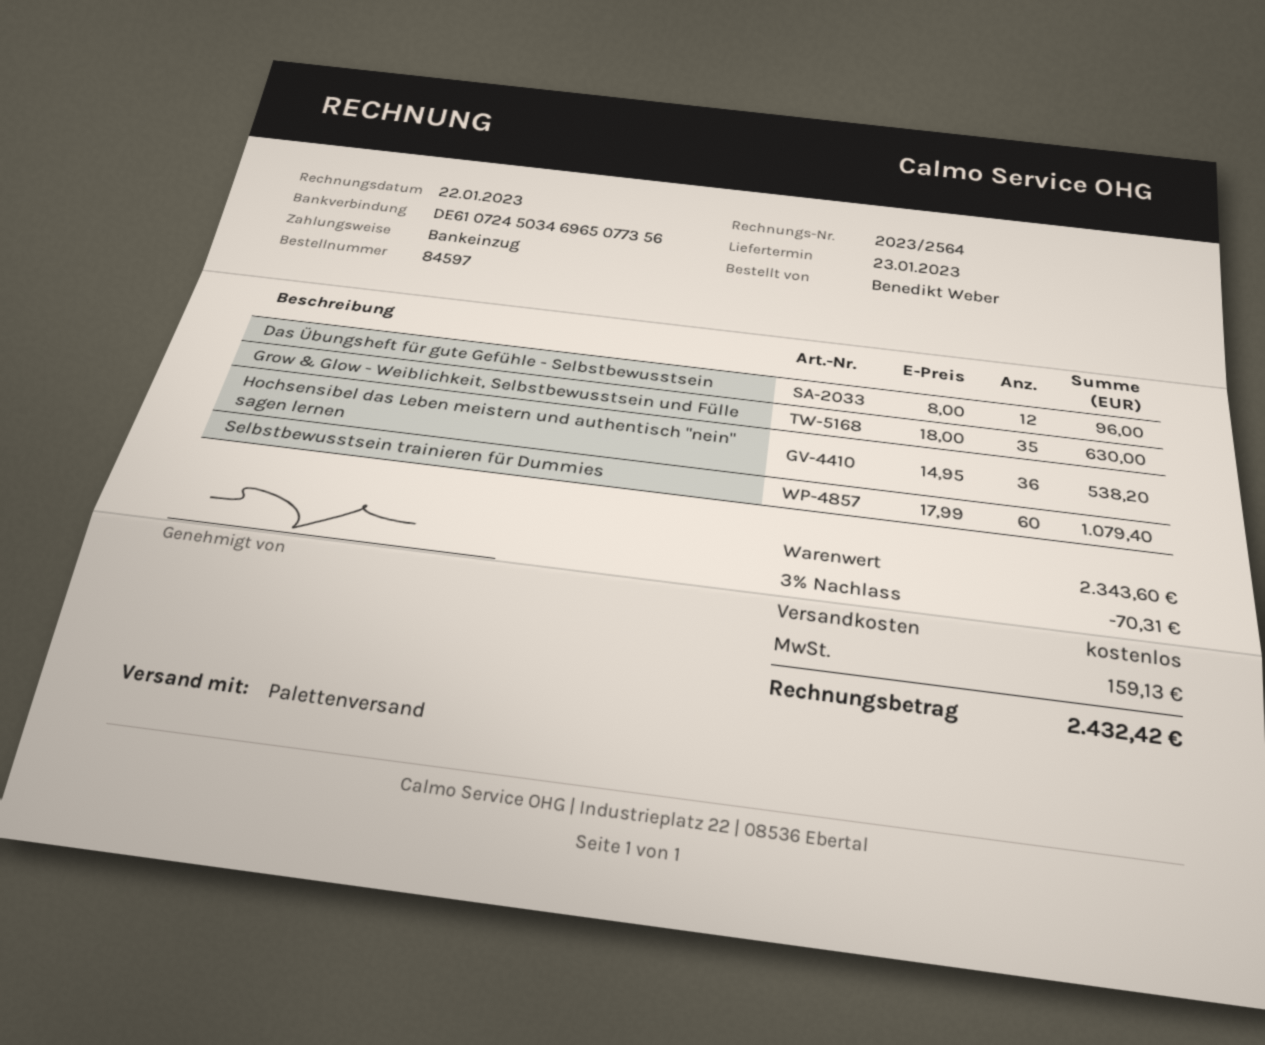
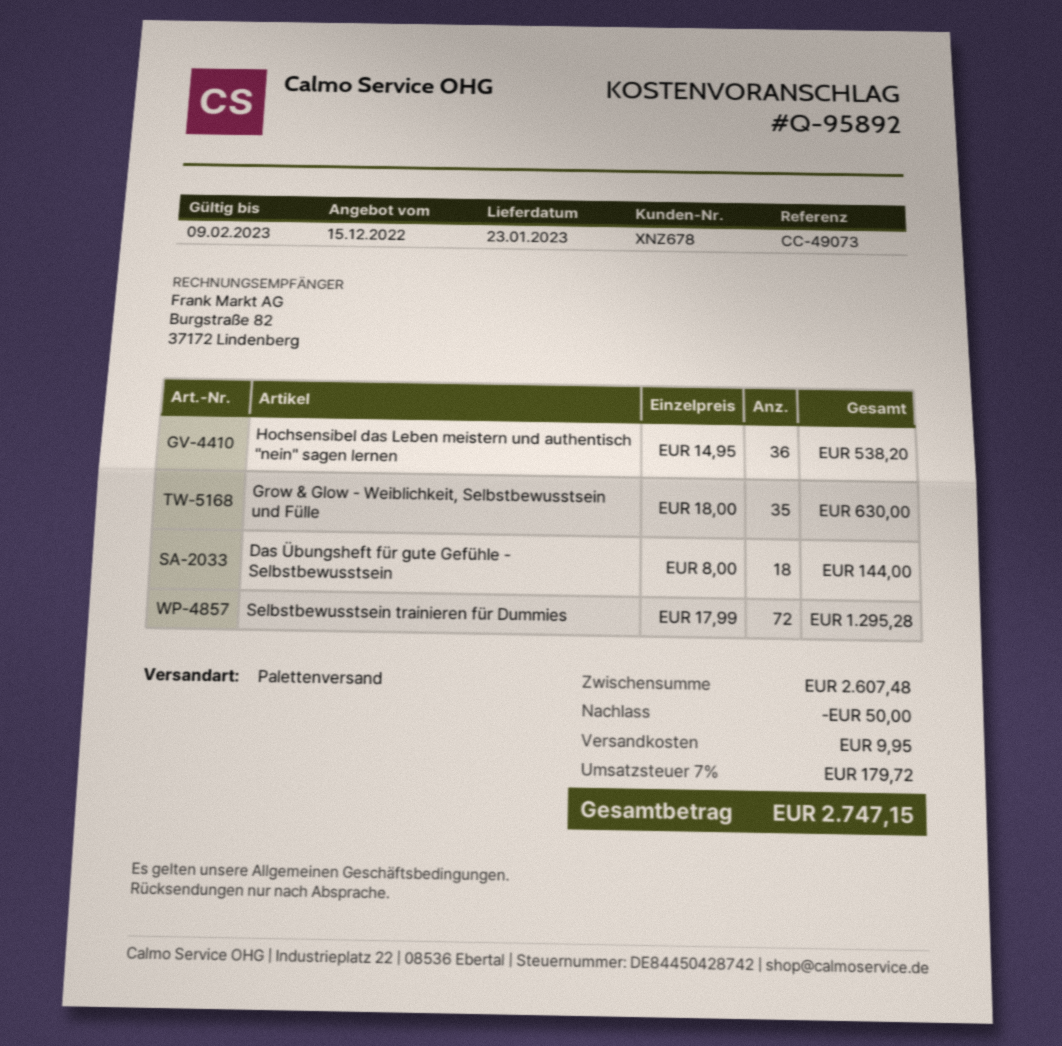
Das Übungsheft für gute Gefühle - Selbstbewusstsein: 12 x 8.00 = 96.00 -> 18 x 8.00 = 144.00
Selbstbewusstsein trainieren für Dummies: 60 x 17.99 = 1079.40 -> 72 x 17.99 = 1295.28
subtotal: 2343.60 -> 2607.48
discount: 70.31 -> 50.00
shipping: 0.00 -> 9.95
tax: 159.13 -> 179.72
total: 2432.42 -> 2747.15

